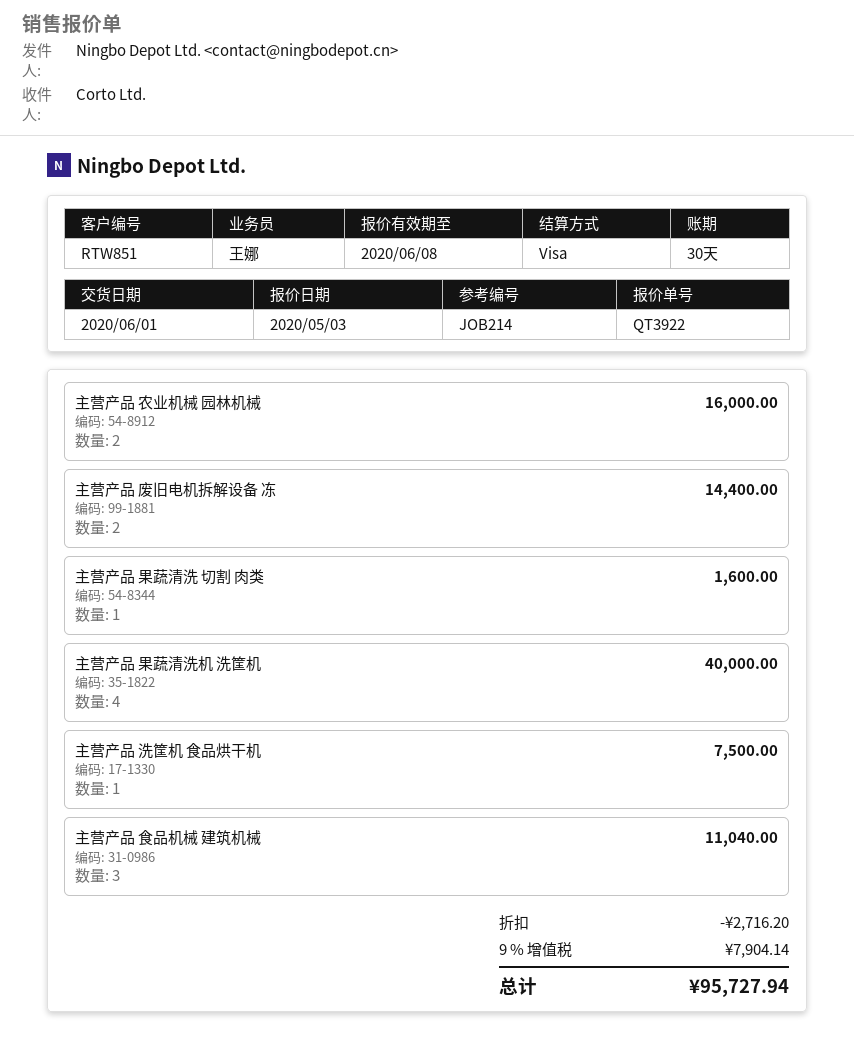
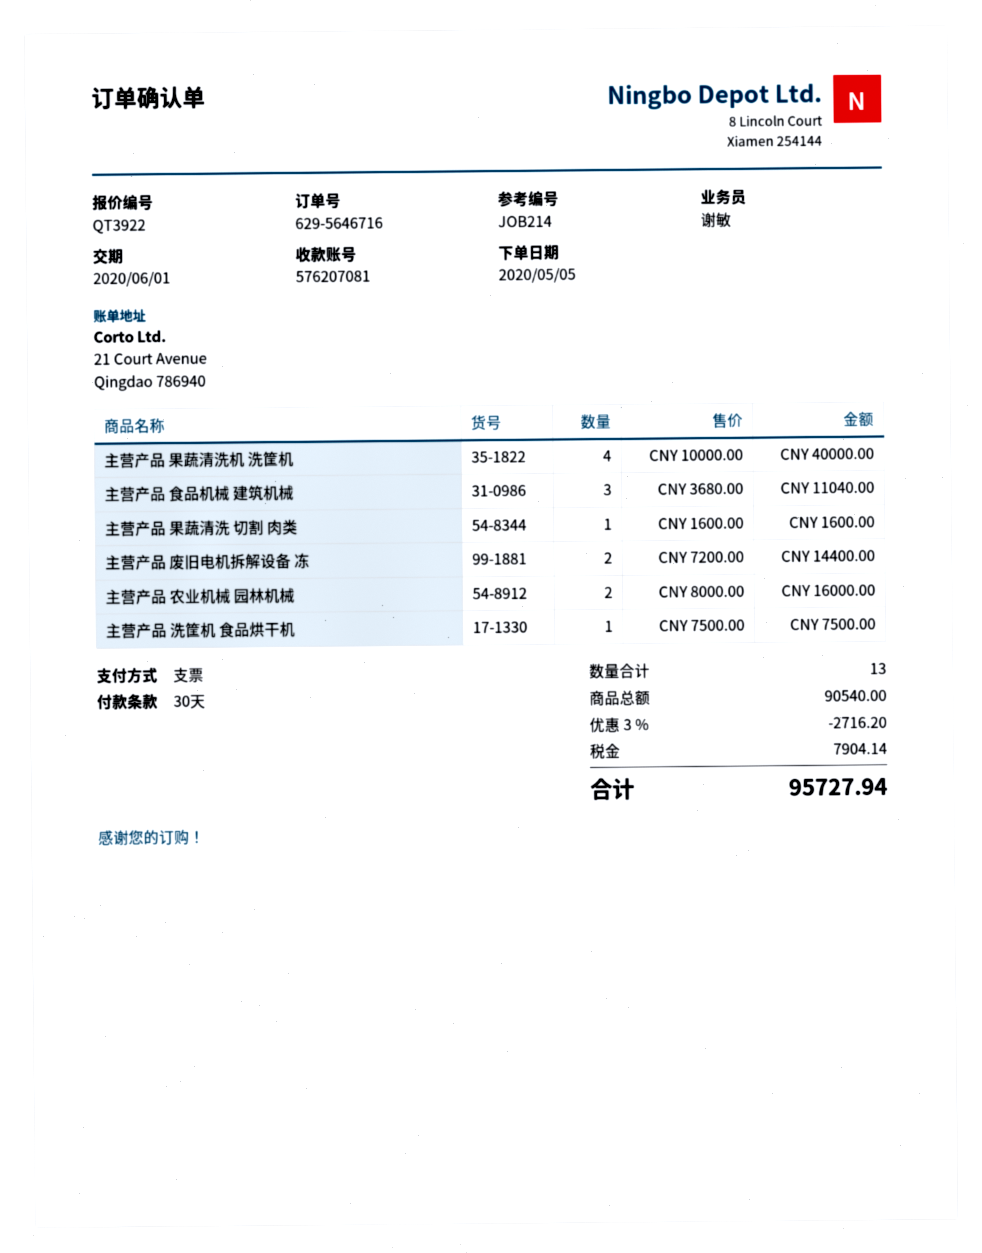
sales rep: 王娜 -> 谢敏
payment method: Visa -> cheque

